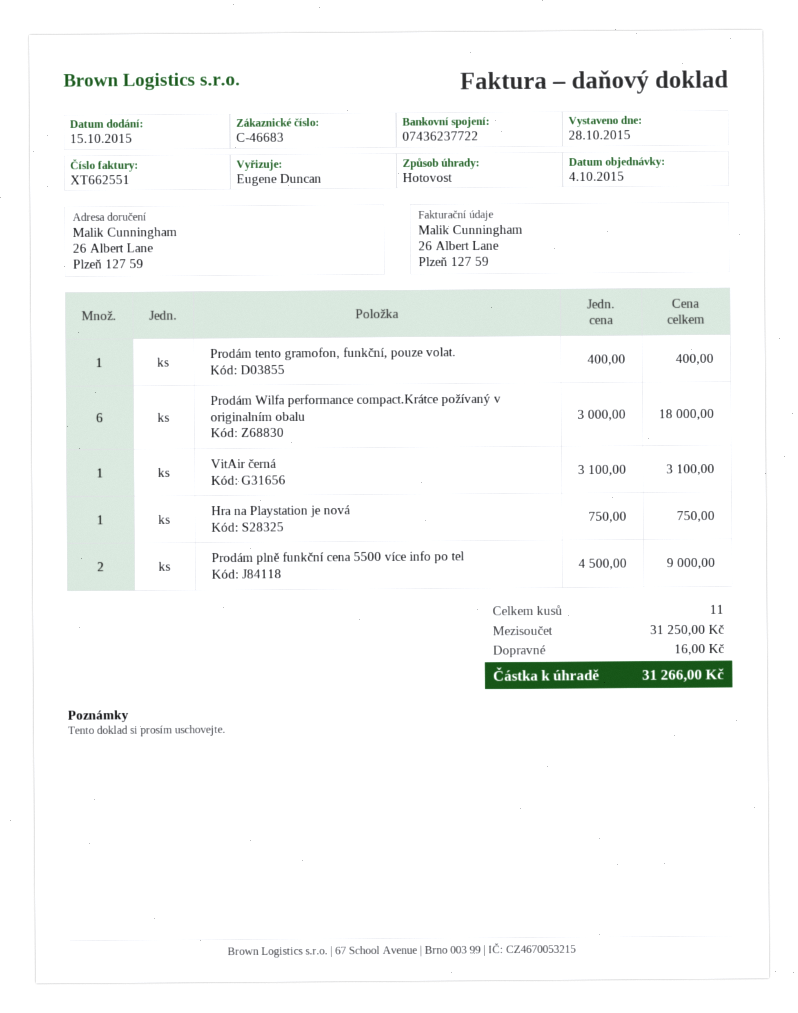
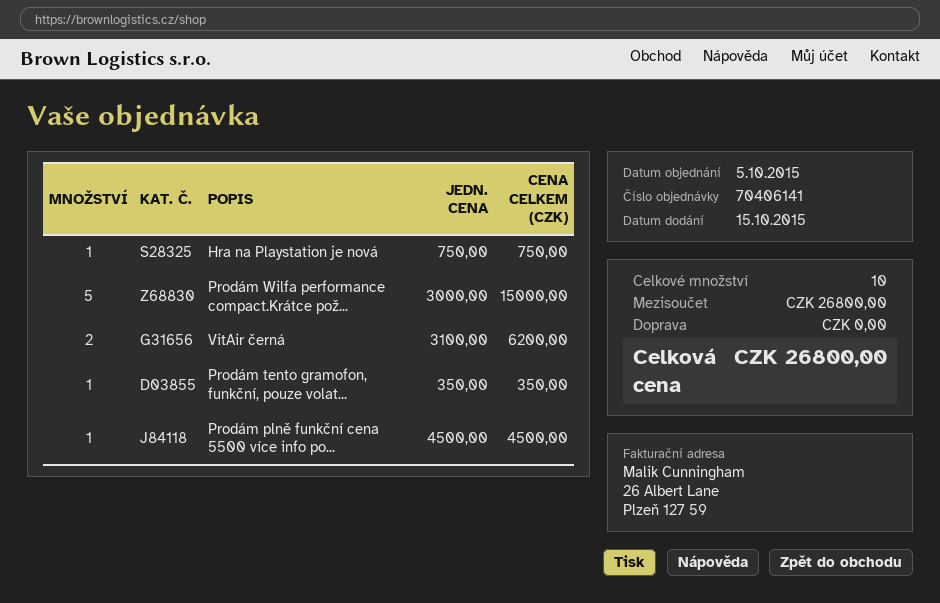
order date: 2015-10-04 -> 2015-10-05
Prodám tento gramofon, funkční, pouze volat.: 1 x 400.00 = 400.00 -> 1 x 350.00 = 350.00
Prodám Wilfa performance compact.Krátce požívaný v originalním obalu: 6 x 3000.00 = 18000.00 -> 5 x 3000.00 = 15000.00
VitAir černá: 1 x 3100.00 = 3100.00 -> 2 x 3100.00 = 6200.00
Prodám plně funkční cena 5500 více info po tel: 2 x 4500.00 = 9000.00 -> 1 x 4500.00 = 4500.00
total quantity: 11 -> 10
subtotal: 31250.00 -> 26800.00
shipping: 16.00 -> 0.00
total: 31266.00 -> 26800.00

